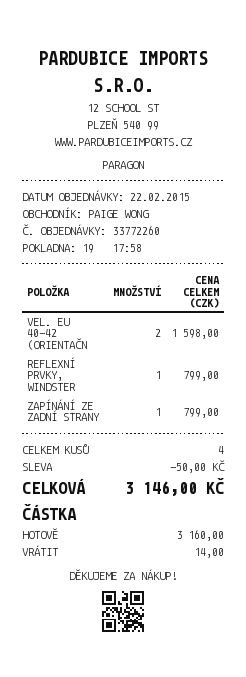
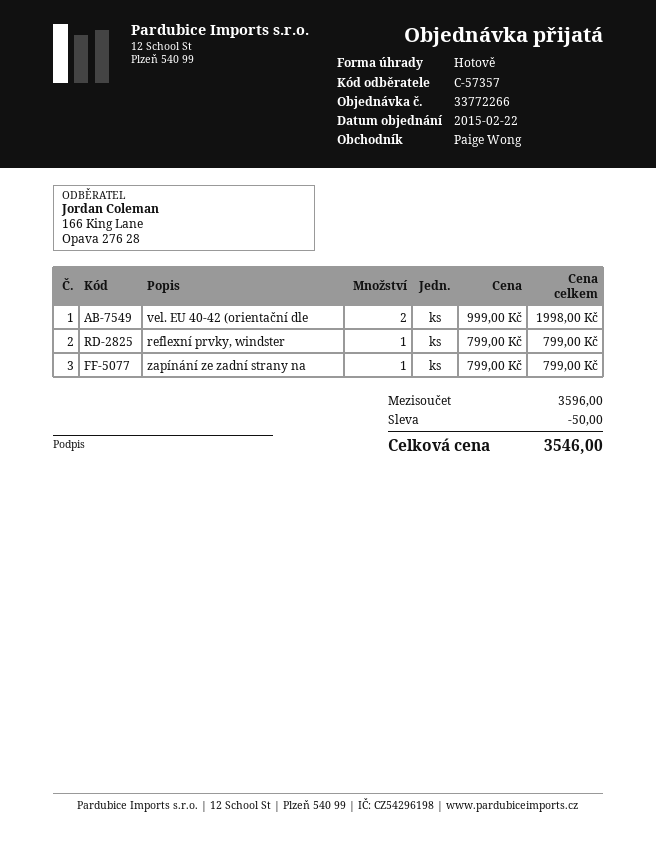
order number: 33772260 -> 33772266
VEL. EU 40-42 (ORIENTAČN: 2 for 1598.00 -> 2 for 1998.00
total: 3146.00 -> 3546.00

